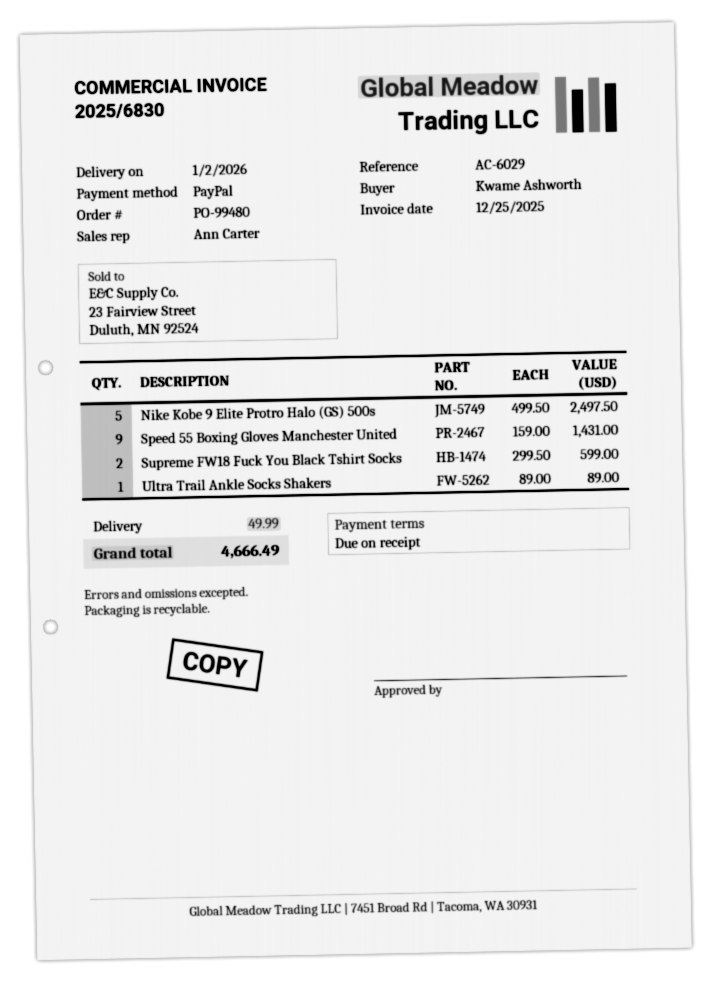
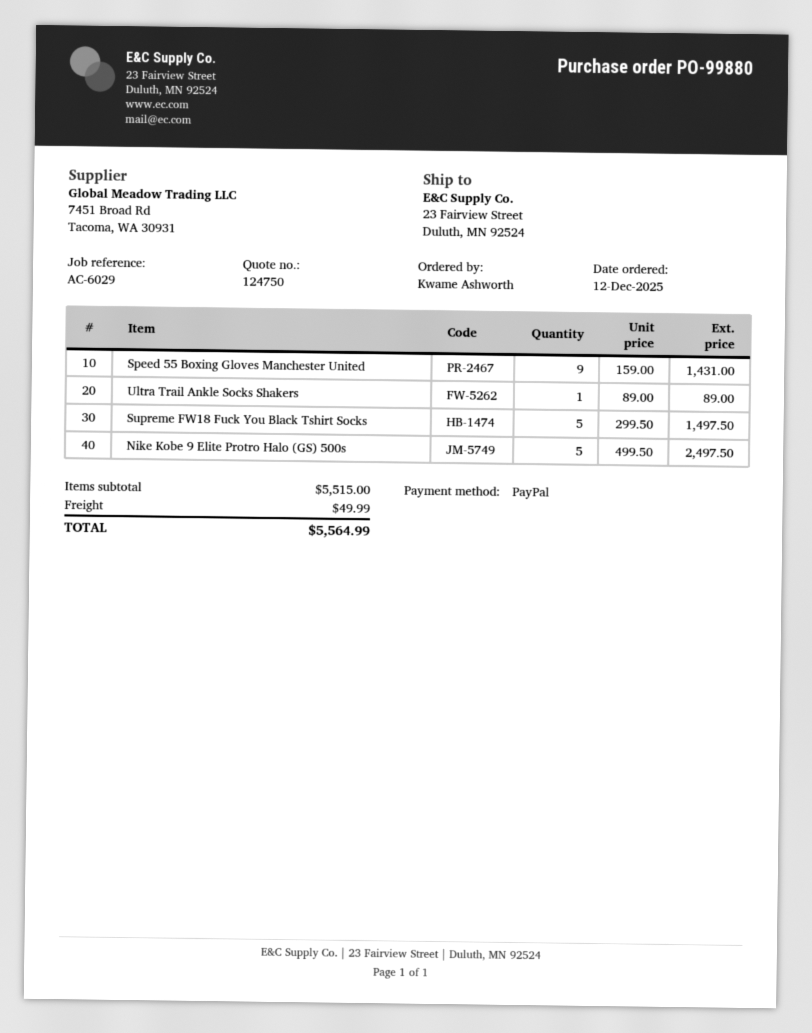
order number: PO-99480 -> PO-99880
Supreme FW18 Fuck You Black Tshirt Socks: 2 x 299.50 = 599.00 -> 5 x 299.50 = 1497.50
total: 4666.49 -> 5564.99

